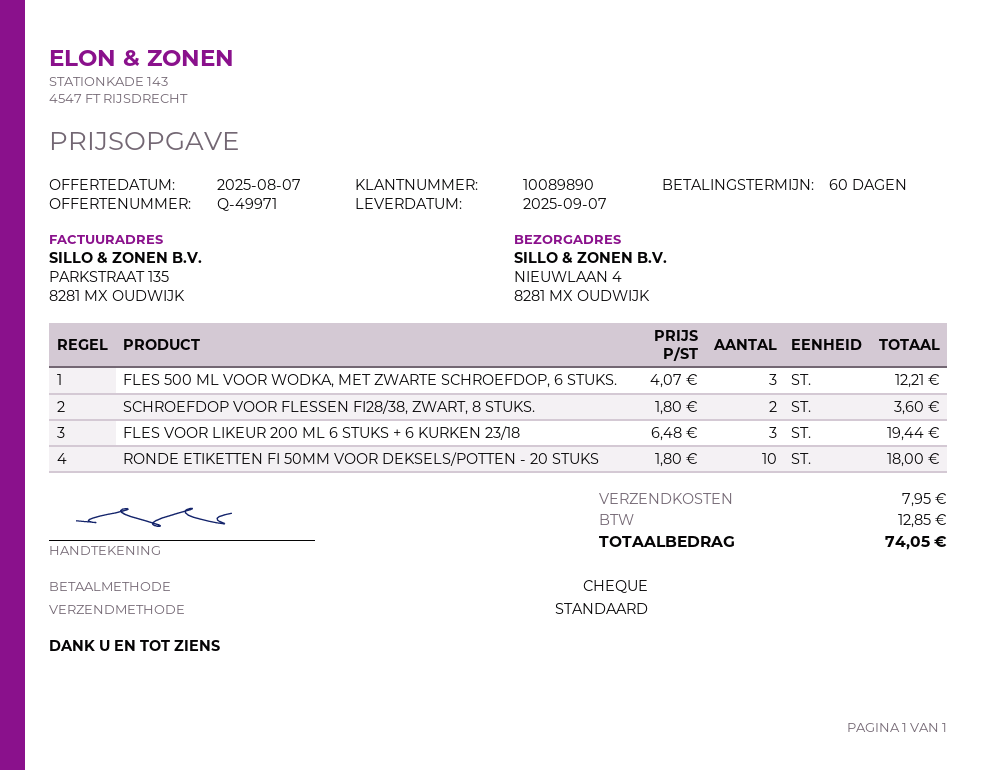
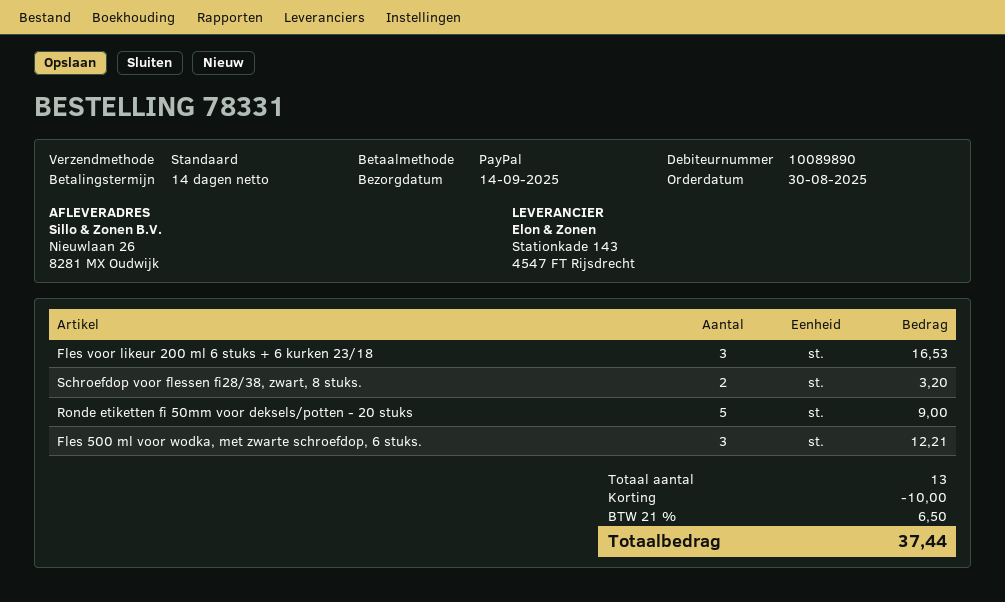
delivery date: 2025-09-07 -> 2025-09-14
payment terms: 60 days -> 14 days
payment method: cheque -> PayPal
ship to: NIEUWLAAN 4, 8281 MX OUDWIJK -> Nieuwlaan 26, 8281 MX Oudwijk
SCHROEFDOP VOOR FLESSEN FI28/38, ZWART, 8 STUKS.: 2 for 3.60 -> 2 for 3.20
FLES VOOR LIKEUR 200 ML 6 STUKS + 6 KURKEN 23/18: 3 for 19.44 -> 3 for 16.53
RONDE ETIKETTEN FI 50MM VOOR DEKSELS/POTTEN - 20 STUKS: 10 for 18.00 -> 5 for 9.00
discount: none -> 10.00
shipping: 7.95 -> none
tax: 12.85 -> 6.50
total: 74.05 -> 37.44

